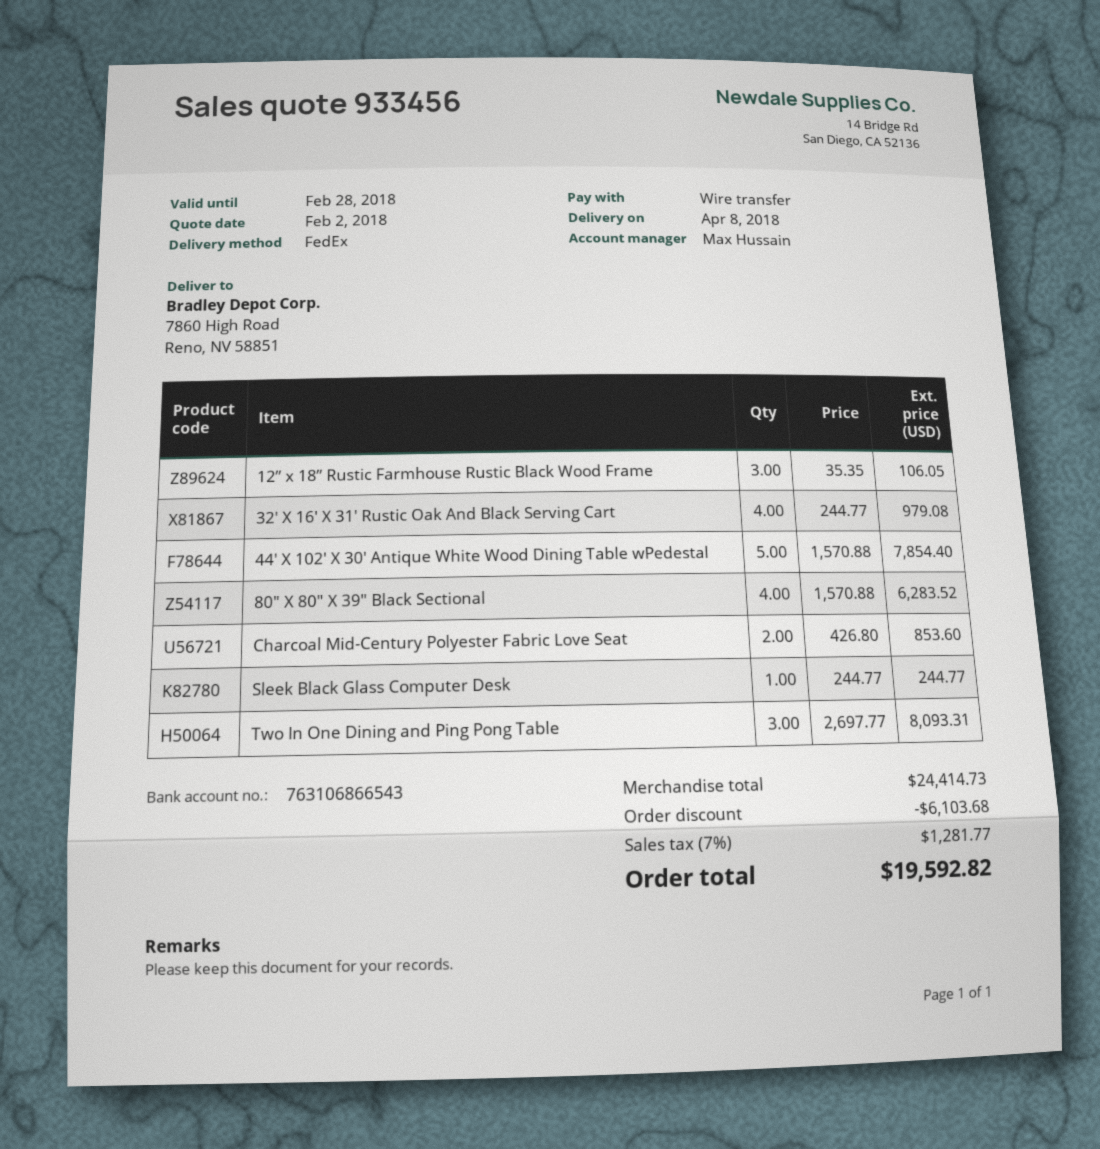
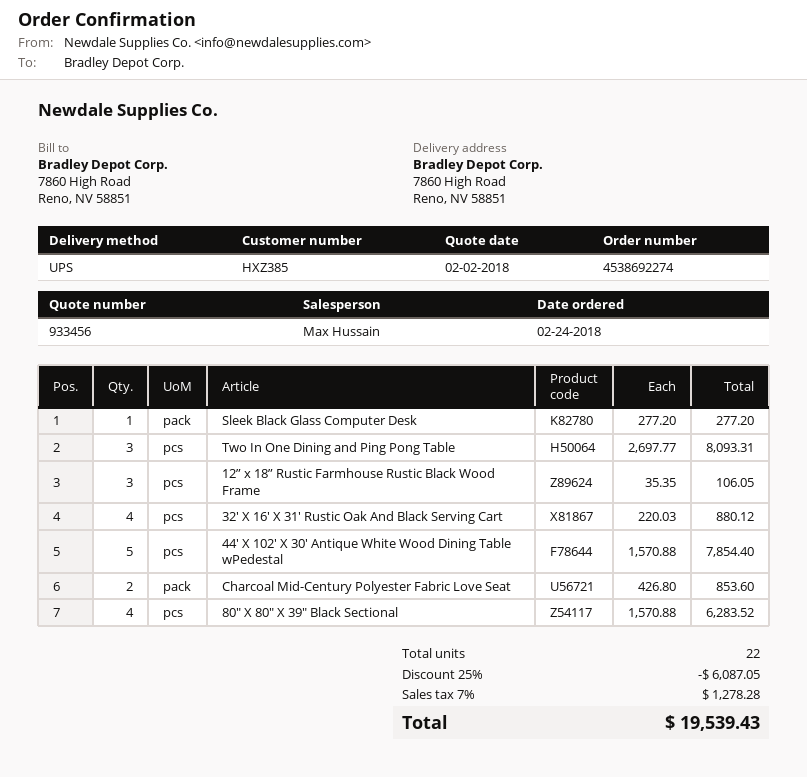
shipping method: FedEx -> UPS
32' X 16' X 31' Rustic Oak And Black Serving Cart: 4 x 244.77 = 979.08 -> 4 x 220.03 = 880.12
Sleek Black Glass Computer Desk: 1 x 244.77 = 244.77 -> 1 x 277.20 = 277.20
discount: 6103.68 -> 6087.05
tax: 7% = 1281.77 -> 7% = 1278.28
total: 19592.82 -> 19539.43

